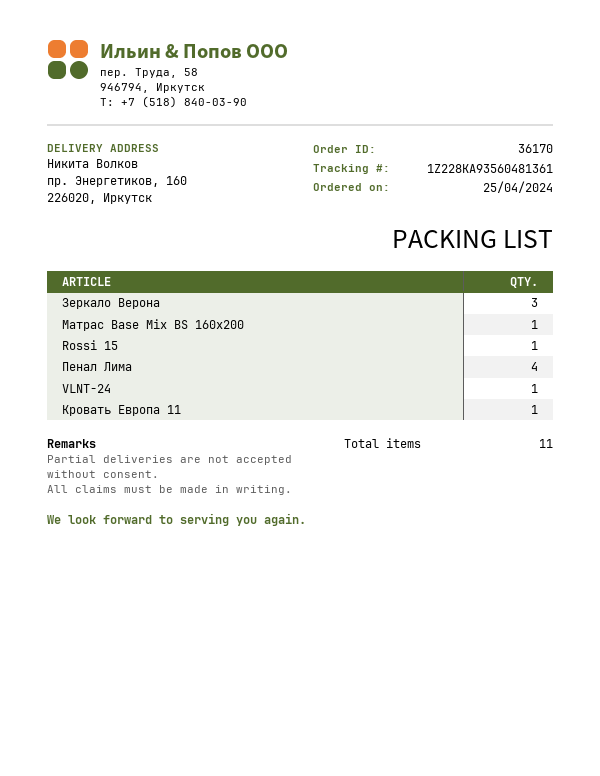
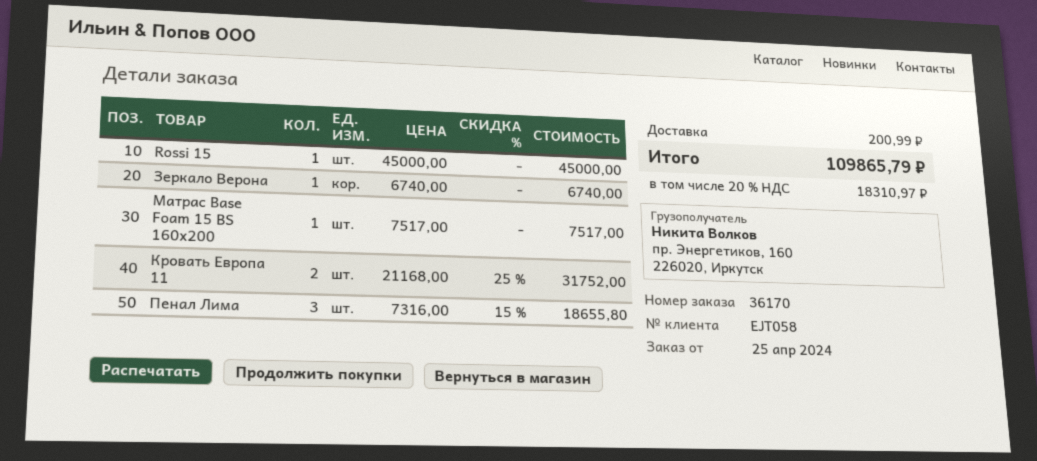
Зеркало Верона: 3 -> 1
Матрас Base Mix BS 160х200: 1 -> none
Пенал Лима: 4 -> 3
VLNT-24: 1 -> none
Кровать Европа 11: 1 -> 2
Матрас Base Foam 15 BS 160х200: none -> 1

